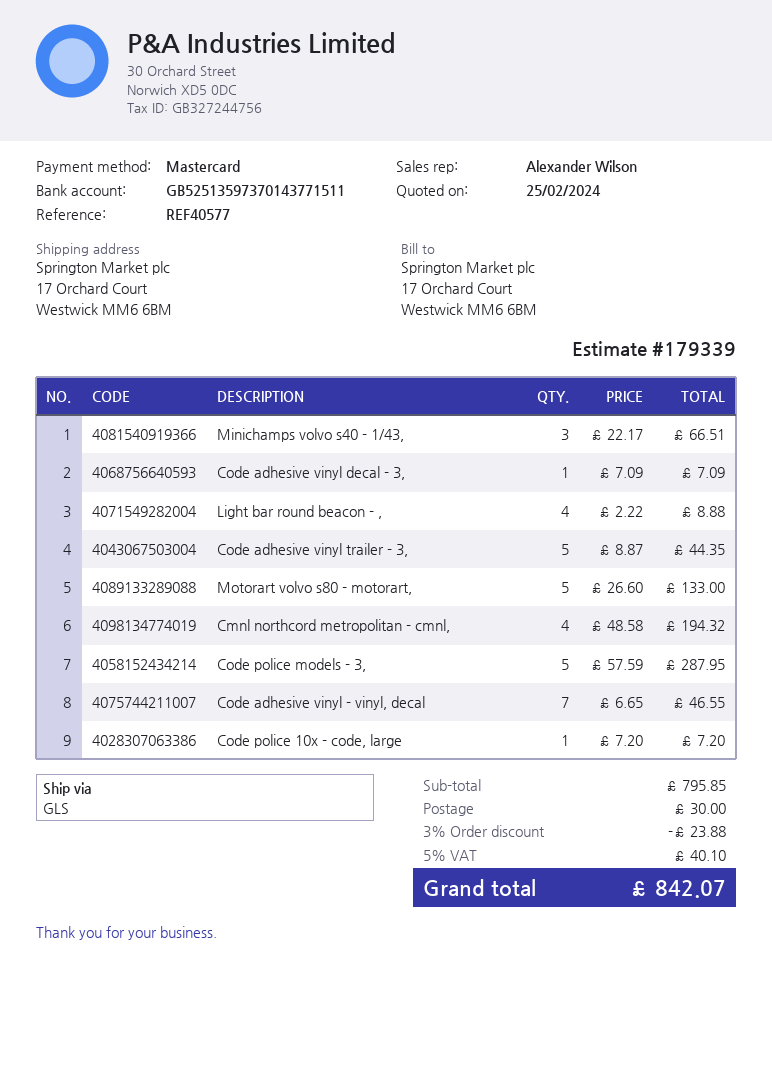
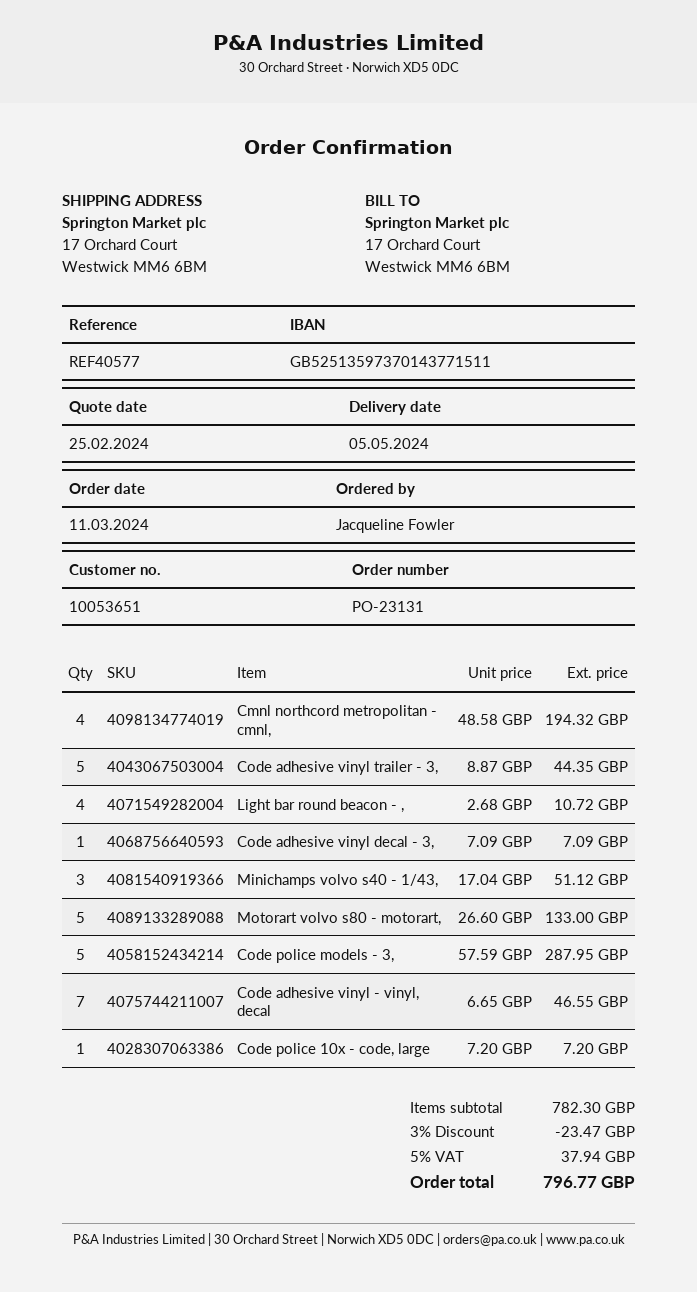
Minichamps volvo s40 - 1/43,: 3 x 22.17 = 66.51 -> 3 x 17.04 = 51.12
Light bar round beacon - ,: 4 x 2.22 = 8.88 -> 4 x 2.68 = 10.72
subtotal: 795.85 -> 782.30
discount: 3% = 23.88 -> 3% = 23.47
shipping: 30.00 -> none
tax: 5% = 40.10 -> 5% = 37.94
total: 842.07 -> 796.77

